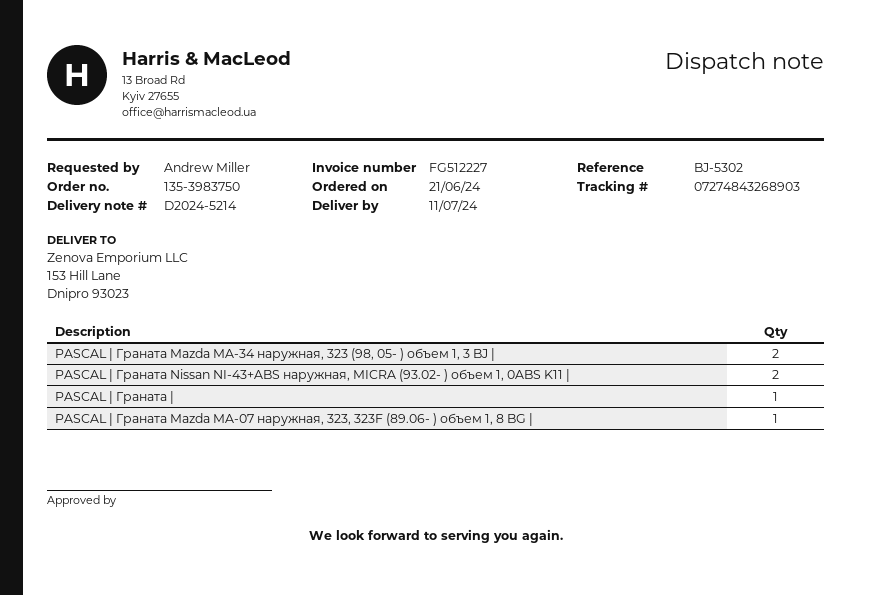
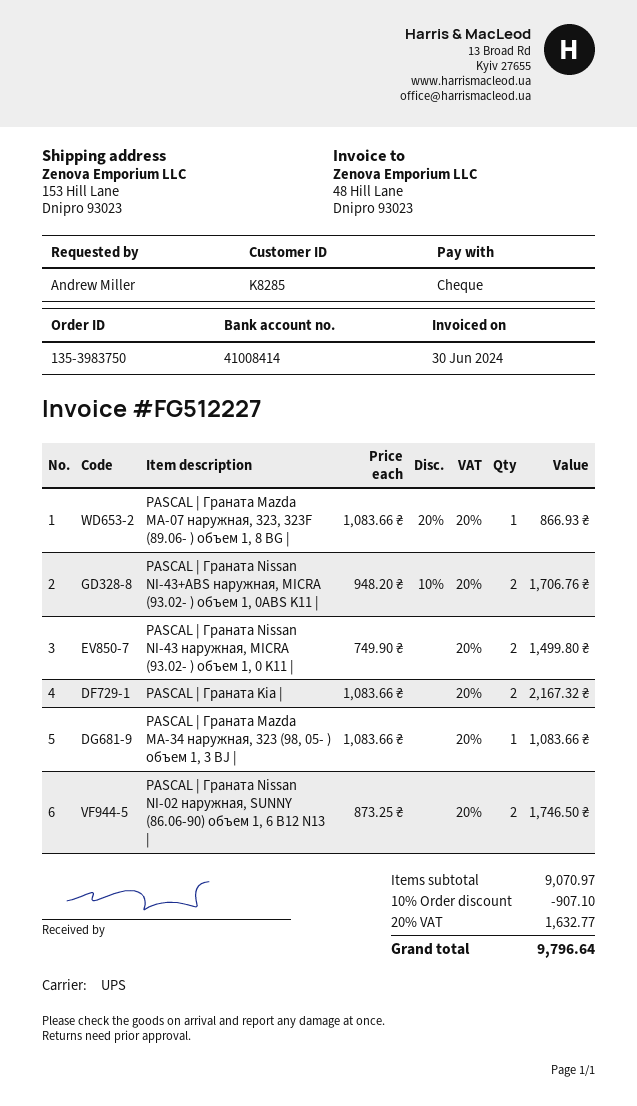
PASCAL | Граната Mazda MA-34 наружная, 323 (98, 05- ) объем 1, 3 BJ |: 2 -> 1
PASCAL | Граната |: 1 -> none
PASCAL | Граната Nissan NI-43 наружная, MICRA (93.02- ) объем 1, 0 K11 |: none -> 2
PASCAL | Граната Kia |: none -> 2
PASCAL | Граната Nissan NI-02 наружная, SUNNY (86.06-90) объем 1, 6 B12 N13 |: none -> 2

